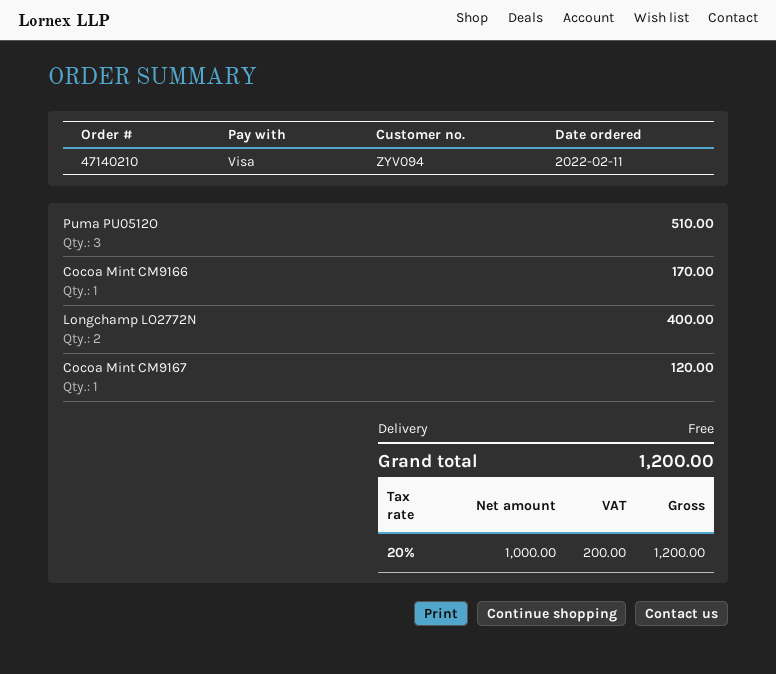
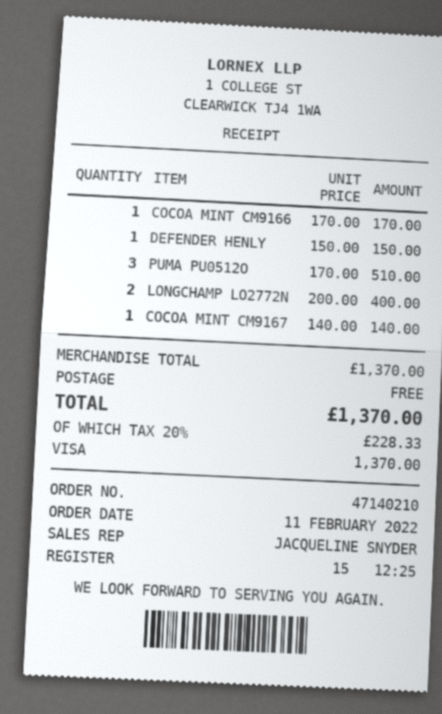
Cocoa Mint CM9167: 1 for 120.00 -> 1 for 140.00
DEFENDER HENLY: none -> 1 for 150.00
tax: 20% = 200.00 -> 20% = 228.33
total: 1200.00 -> 1370.00

